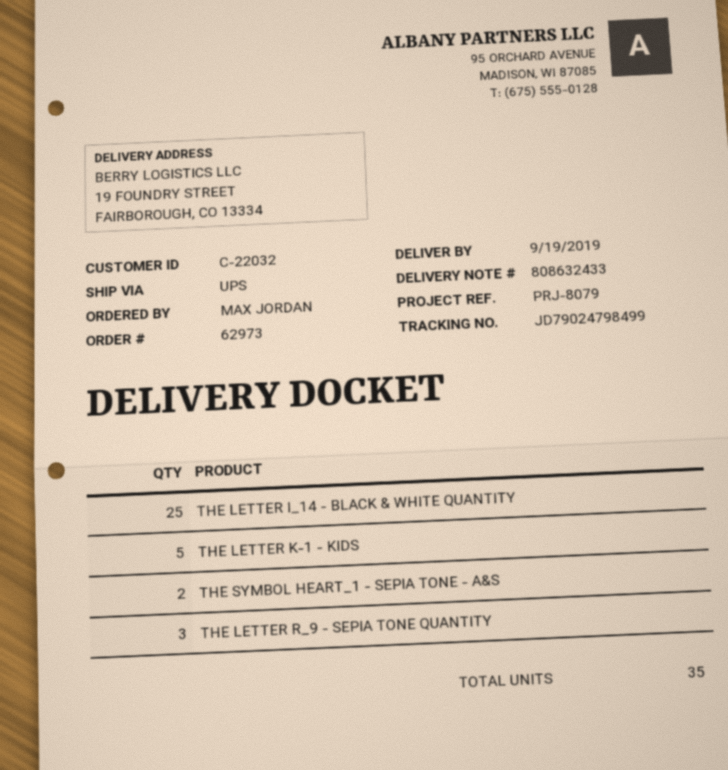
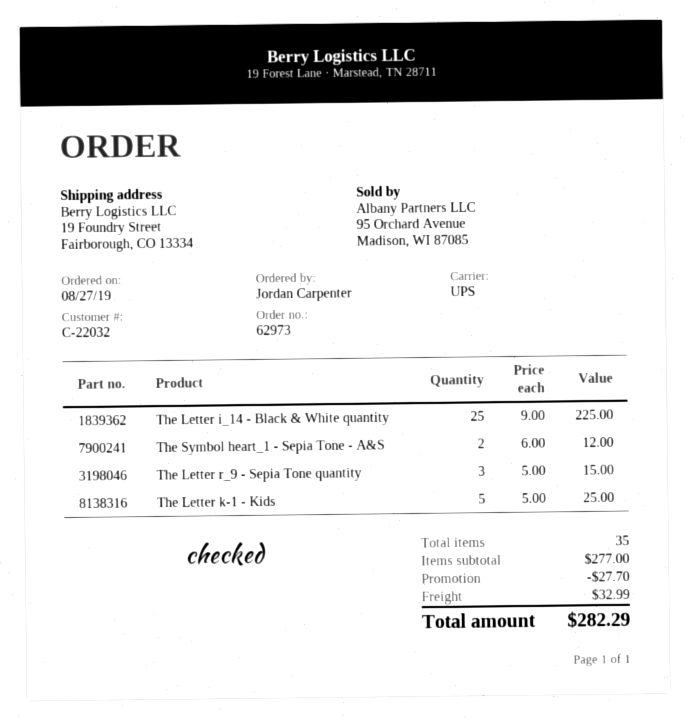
ordered by: MAX JORDAN -> Jordan Carpenter

